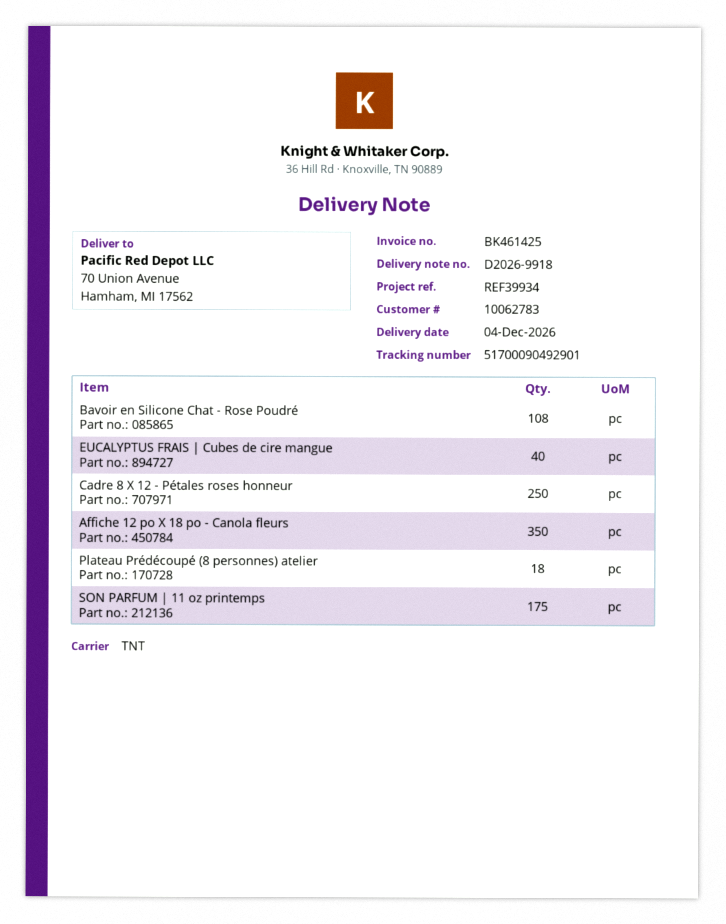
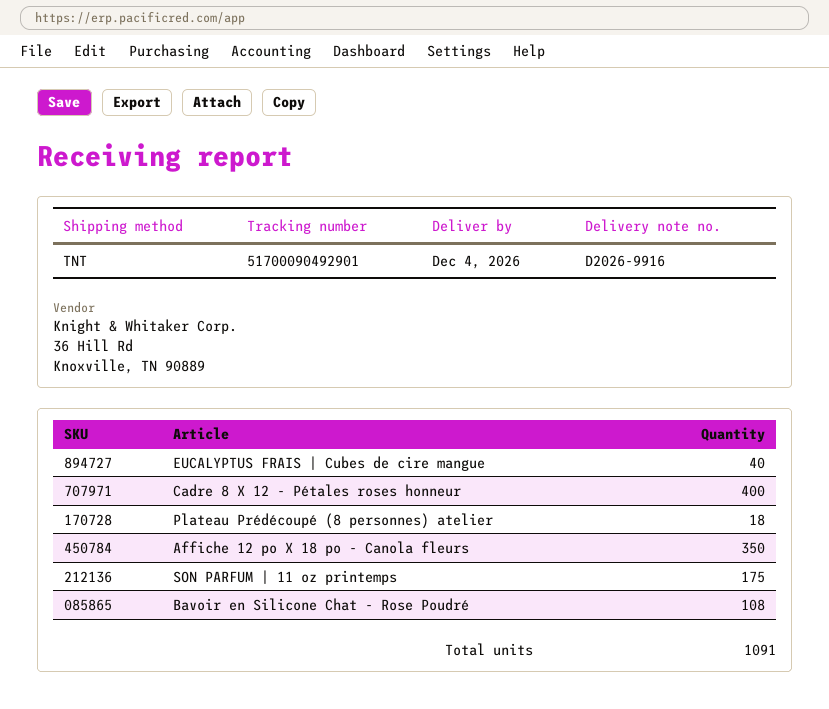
delivery note number: D2026-9918 -> D2026-9916
Cadre 8 X 12 - Pétales roses honneur: 250 -> 400

